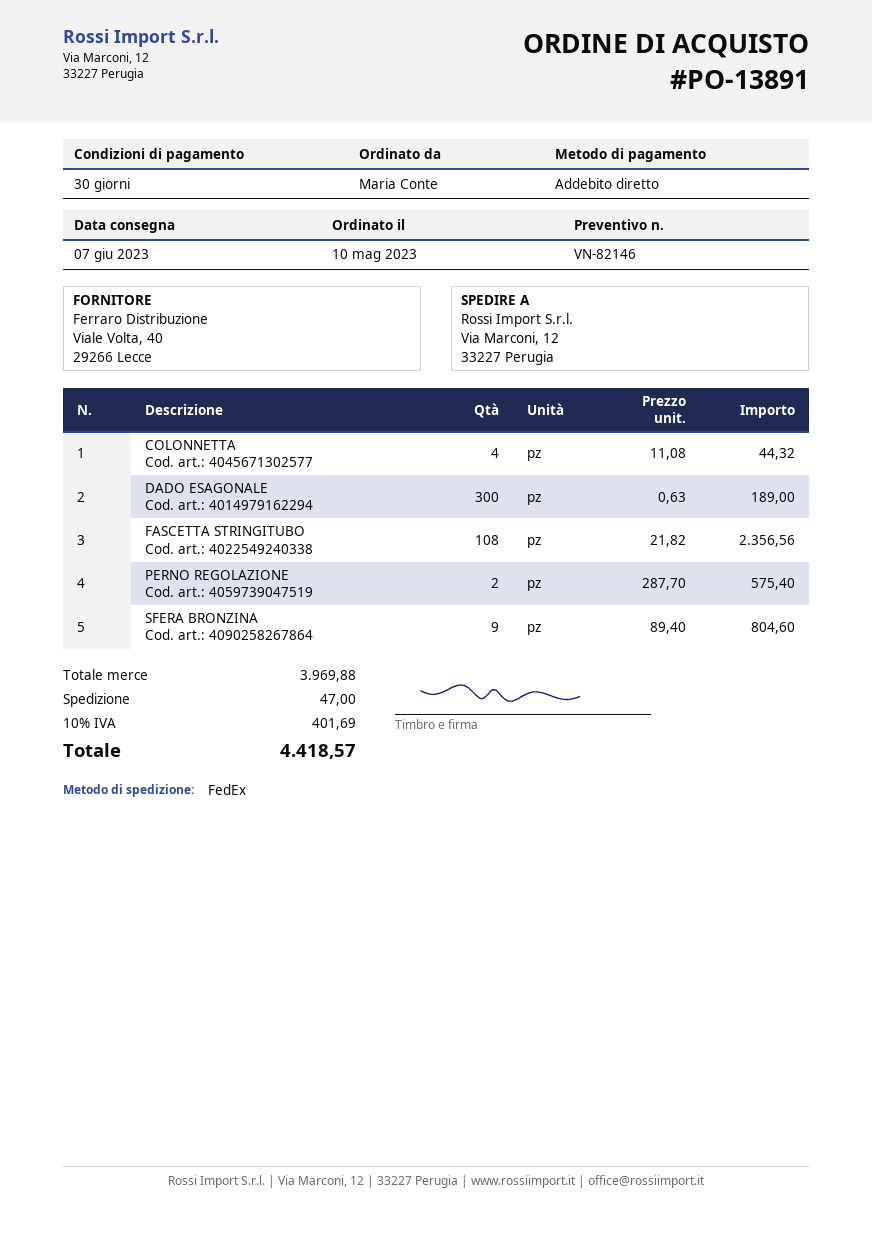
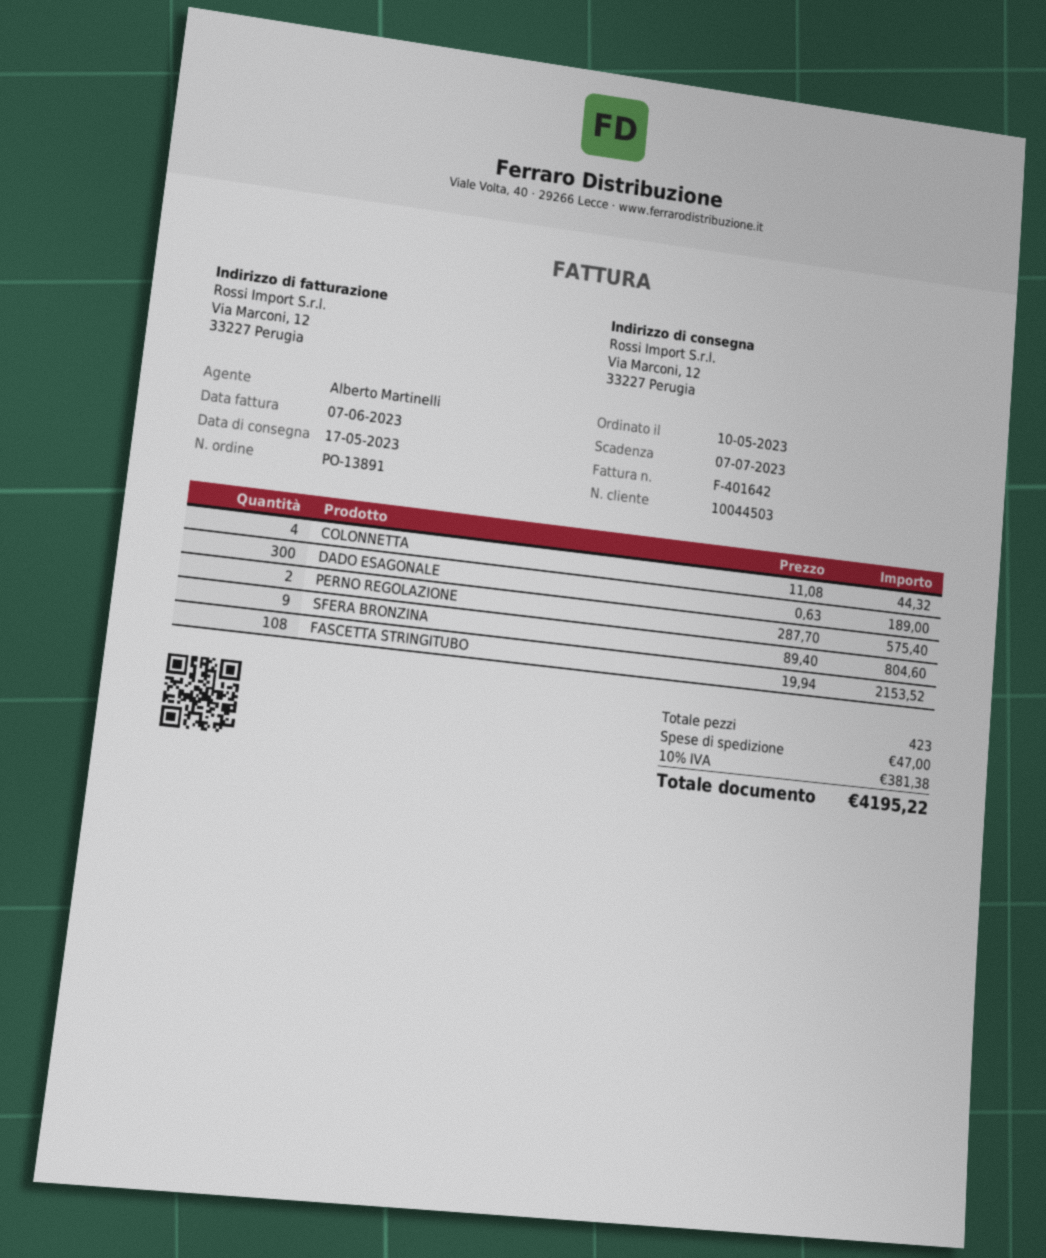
delivery date: 2023-06-07 -> 2023-05-17
FASCETTA STRINGITUBO: 108 x 21.82 = 2356.56 -> 108 x 19.94 = 2153.52
tax: 10% = 401.69 -> 10% = 381.38
total: 4418.57 -> 4195.22

